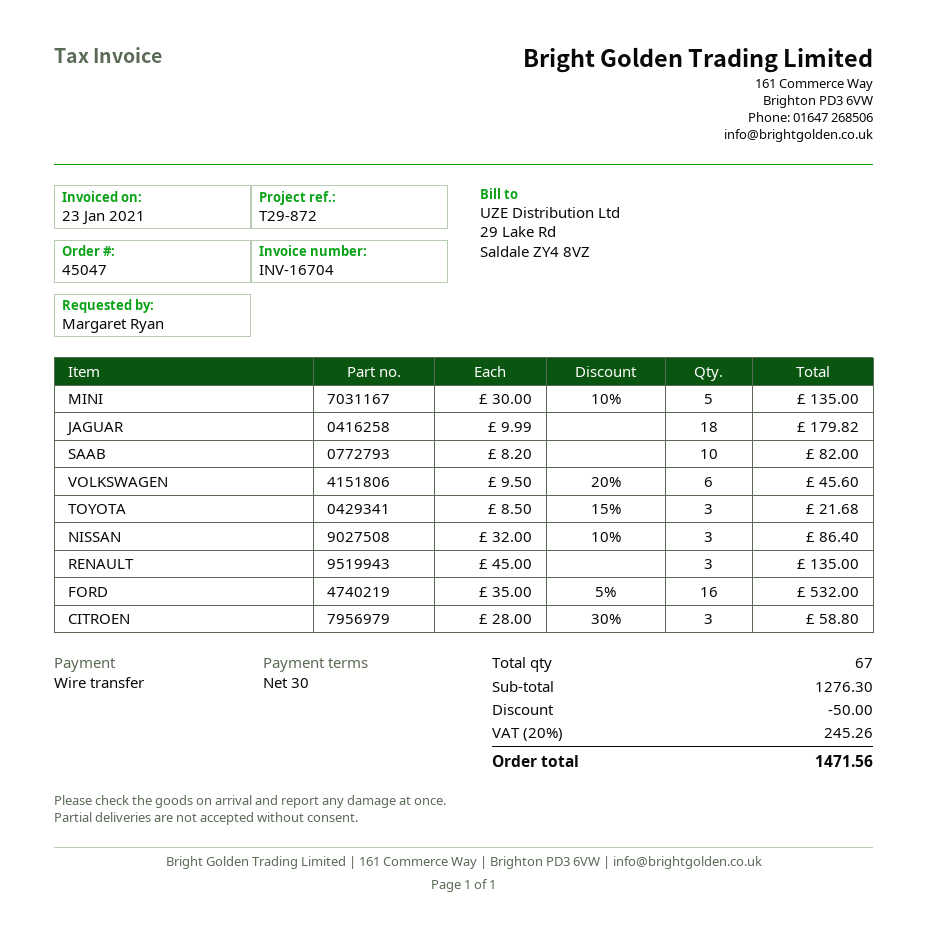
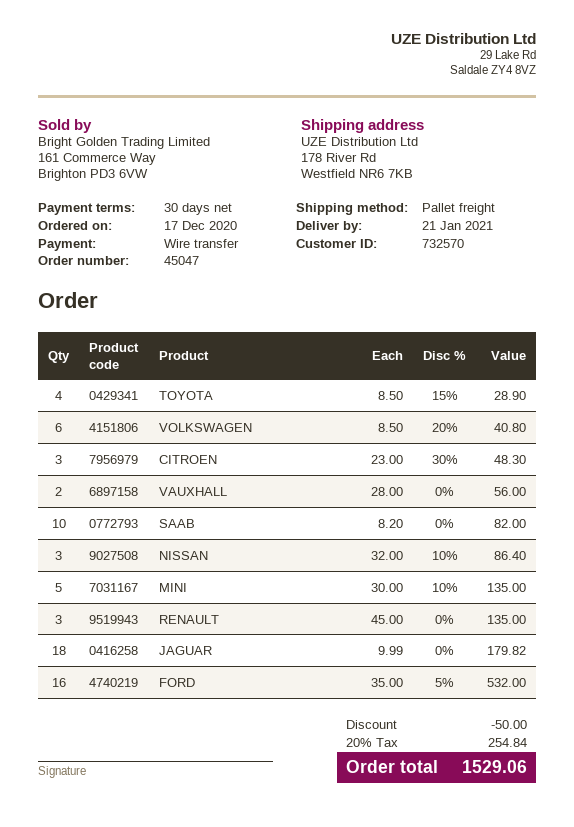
VOLKSWAGEN: 6 x 9.50 - 20% = 45.60 -> 6 x 8.50 - 20% = 40.80
TOYOTA: 3 x 8.50 - 15% = 21.68 -> 4 x 8.50 - 15% = 28.90
CITROEN: 3 x 28.00 - 30% = 58.80 -> 3 x 23.00 - 30% = 48.30
VAUXHALL: none -> 2 x 28.00 = 56.00
tax: 20% = 245.26 -> 20% = 254.84
total: 1471.56 -> 1529.06

